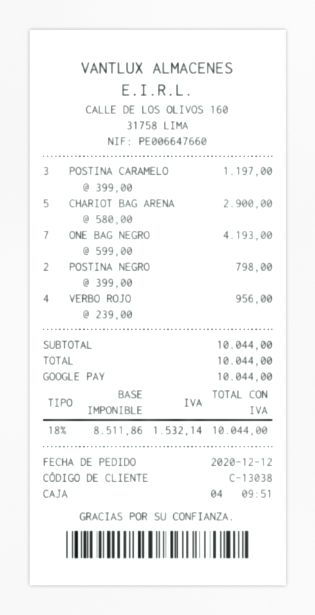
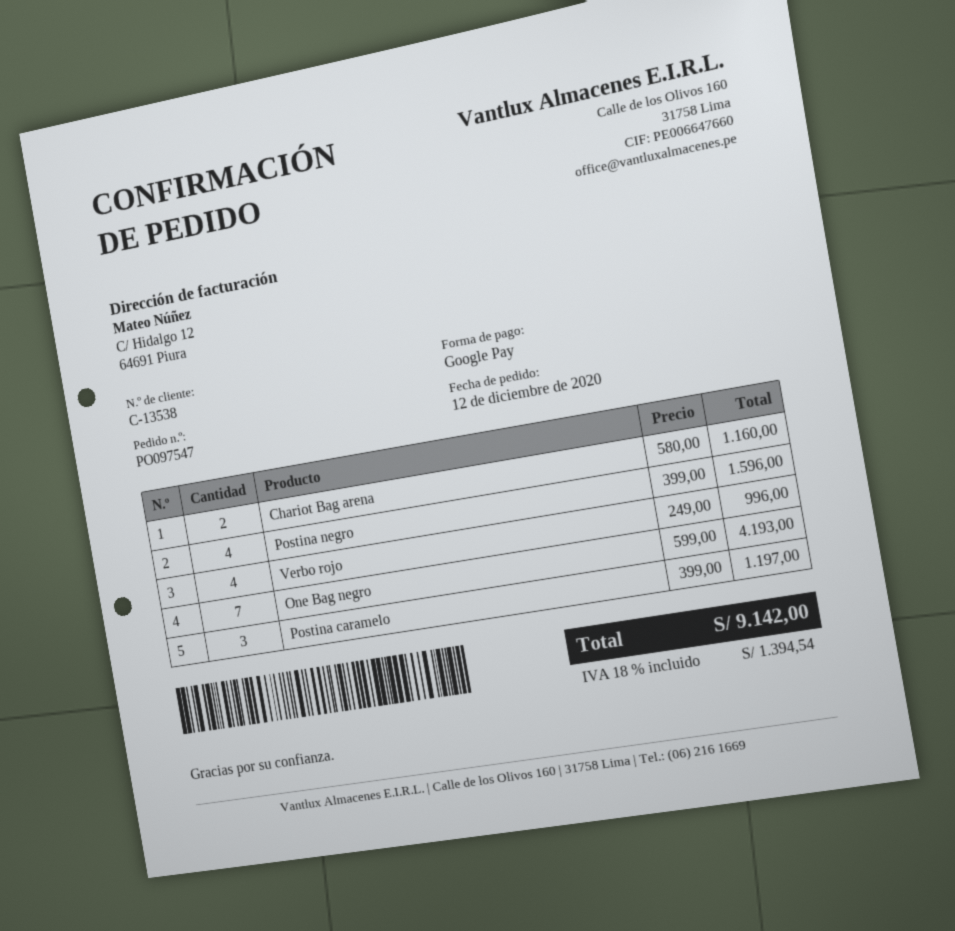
customer number: C-13038 -> C-13538
CHARIOT BAG ARENA: 5 x 580.00 = 2900.00 -> 2 x 580.00 = 1160.00
POSTINA NEGRO: 2 x 399.00 = 798.00 -> 4 x 399.00 = 1596.00
VERBO ROJO: 4 x 239.00 = 956.00 -> 4 x 249.00 = 996.00
tax: 18% = 1532.14 -> 18% = 1394.54
total: 10044.00 -> 9142.00

